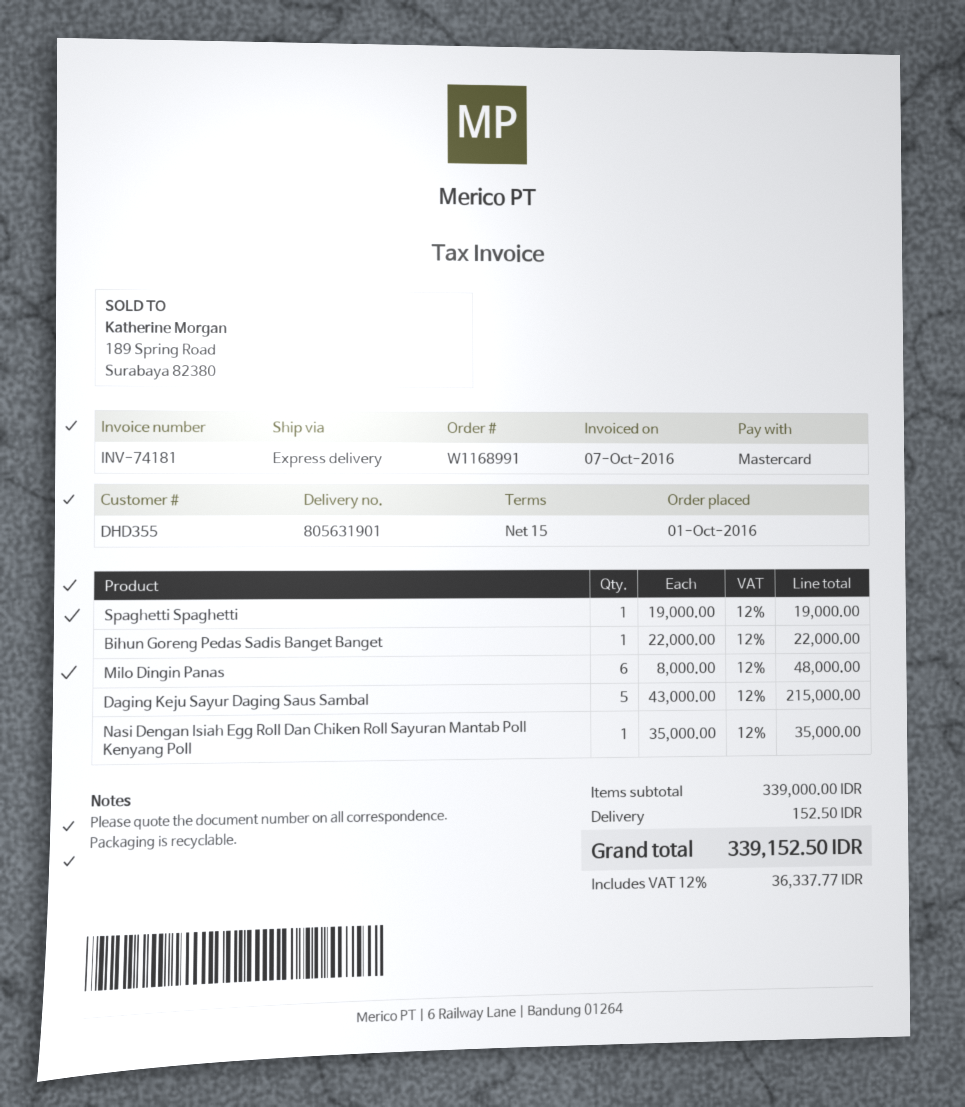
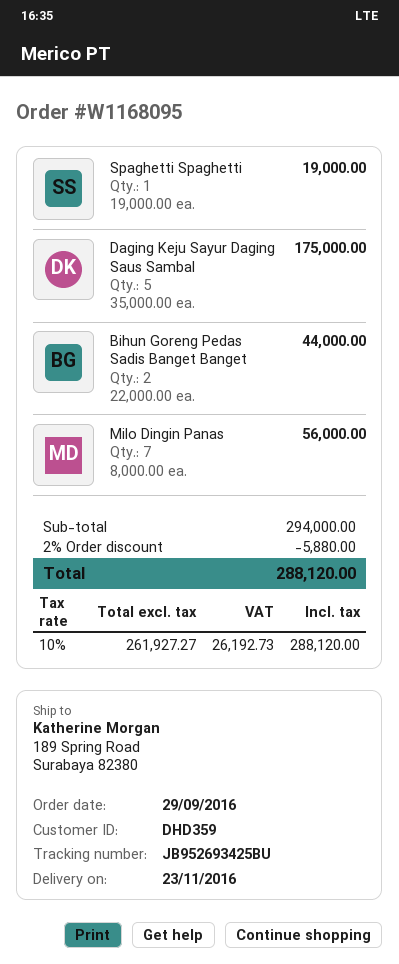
order number: W1168991 -> W1168095
order date: 2016-10-01 -> 2016-09-29
customer number: DHD355 -> DHD359
Bihun Goreng Pedas Sadis Banget Banget: 1 x 22000.00 = 22000.00 -> 2 x 22000.00 = 44000.00
Milo Dingin Panas: 6 x 8000.00 = 48000.00 -> 7 x 8000.00 = 56000.00
Daging Keju Sayur Daging Saus Sambal: 5 x 43000.00 = 215000.00 -> 5 x 35000.00 = 175000.00
Nasi Dengan Isiah Egg Roll Dan Chiken Roll Sayuran Mantab Poll Kenyang Poll: 1 x 35000.00 = 35000.00 -> none
subtotal: 339000.00 -> 294000.00
discount: none -> 2% = 5880.00
shipping: 152.50 -> none
tax: 12% = 36337.77 -> 10% = 26192.73
total: 339152.50 -> 288120.00

